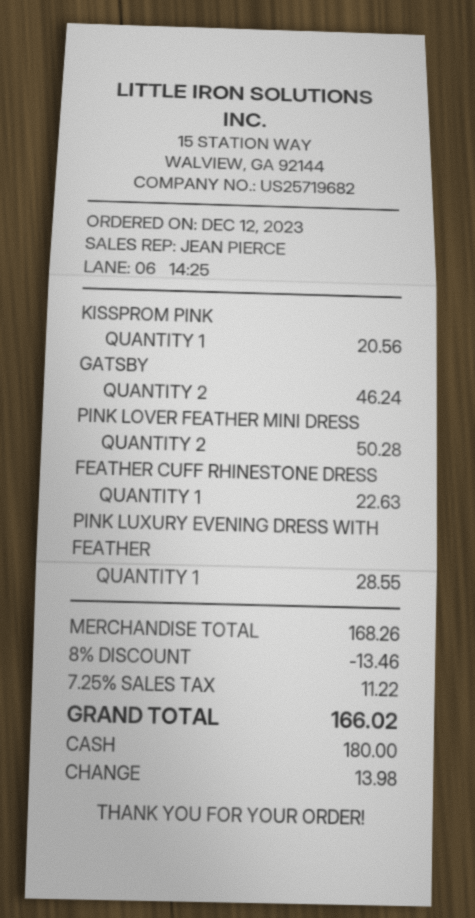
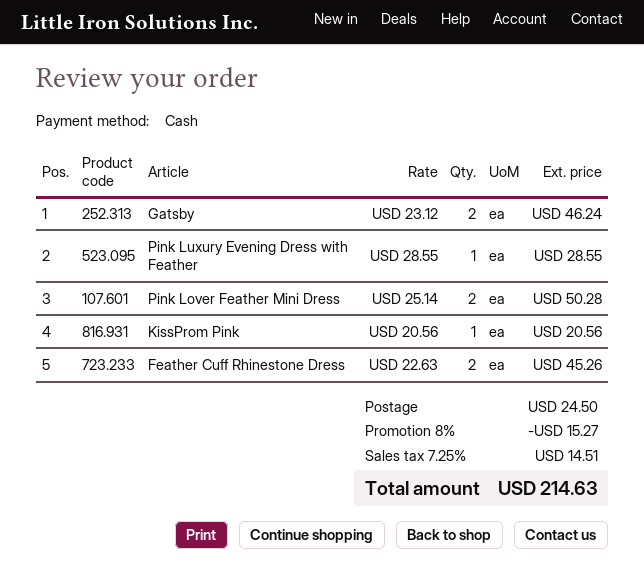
FEATHER CUFF RHINESTONE DRESS: 1 for 22.63 -> 2 for 45.26
discount: 8% = 13.46 -> 8% = 15.27
shipping: none -> 24.50
tax: 7.25% = 11.22 -> 7.25% = 14.51
total: 166.02 -> 214.63

